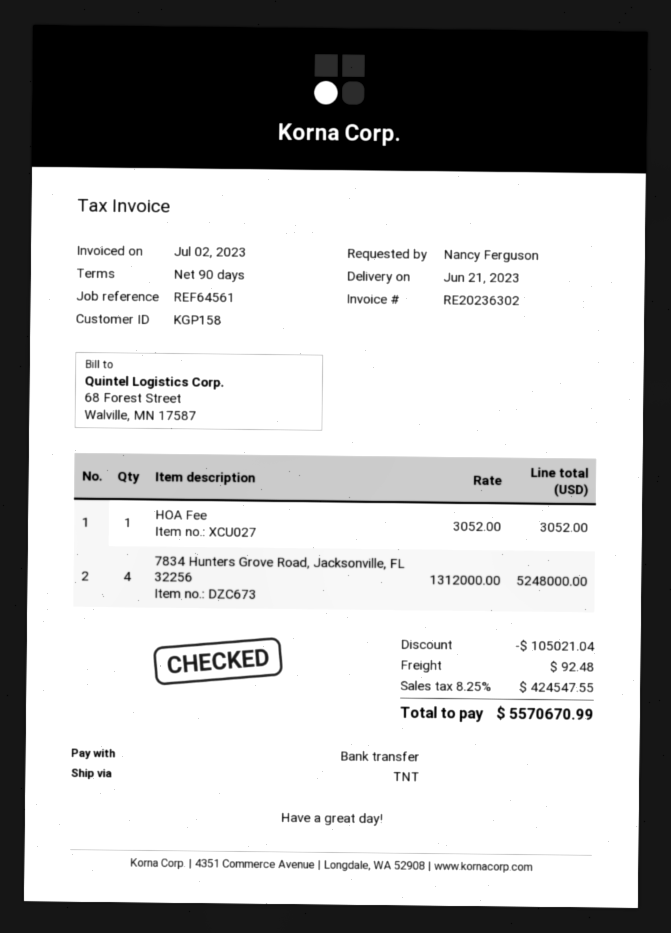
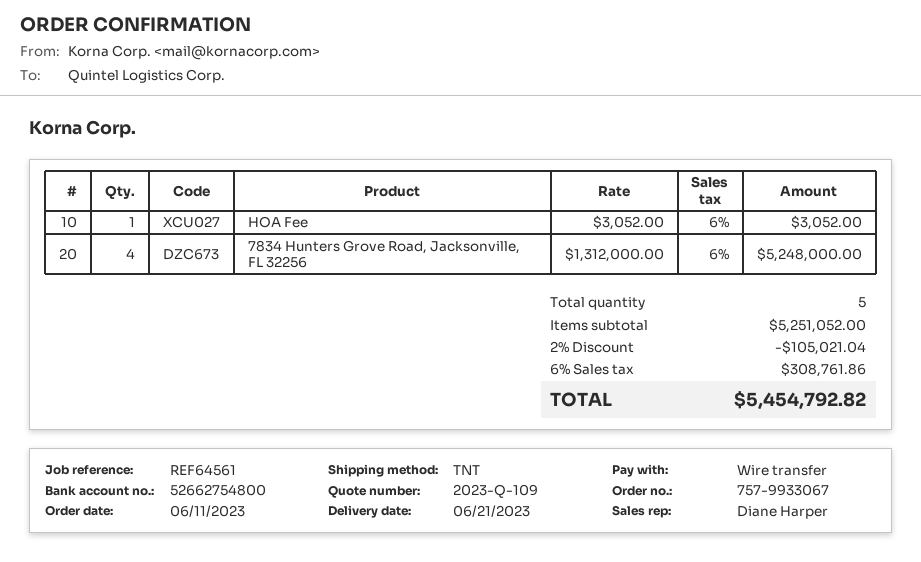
shipping: 92.48 -> none
tax: 8.25% = 424547.55 -> 6% = 308761.86
total: 5570670.99 -> 5454792.82

